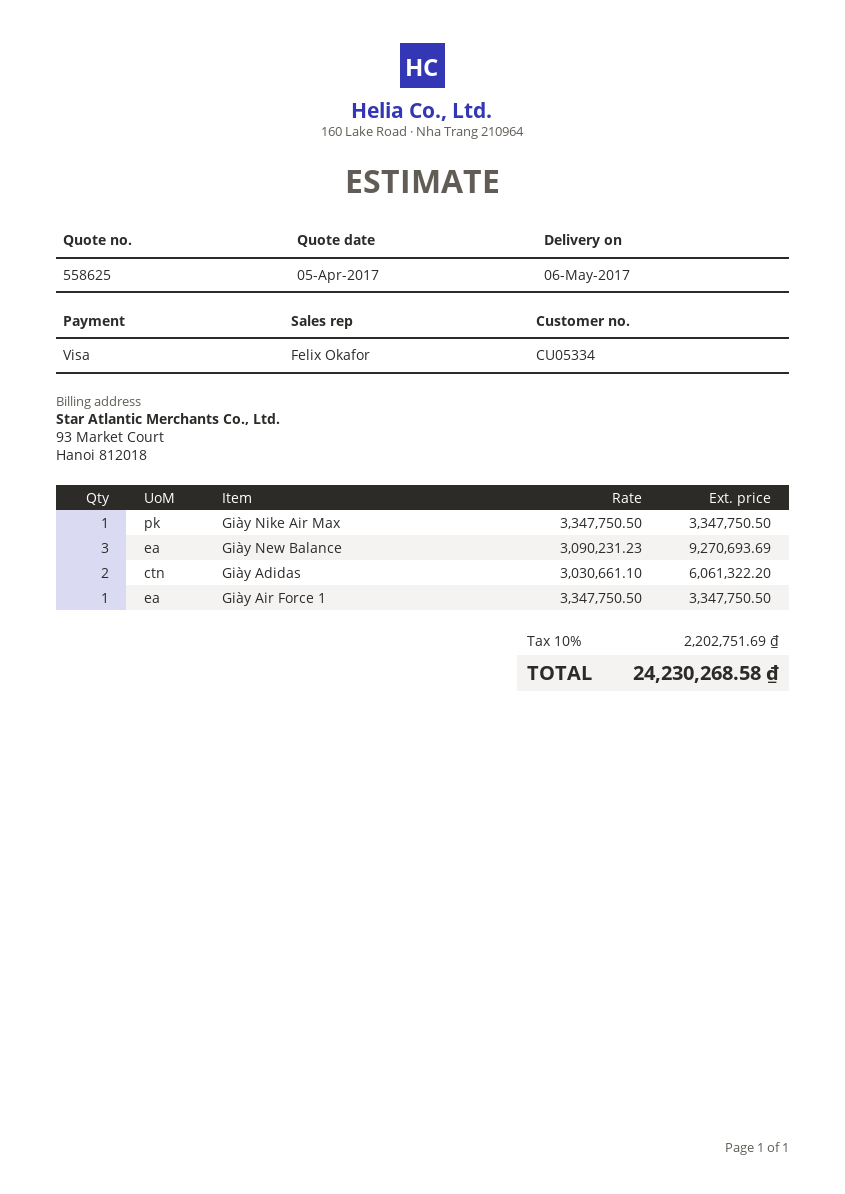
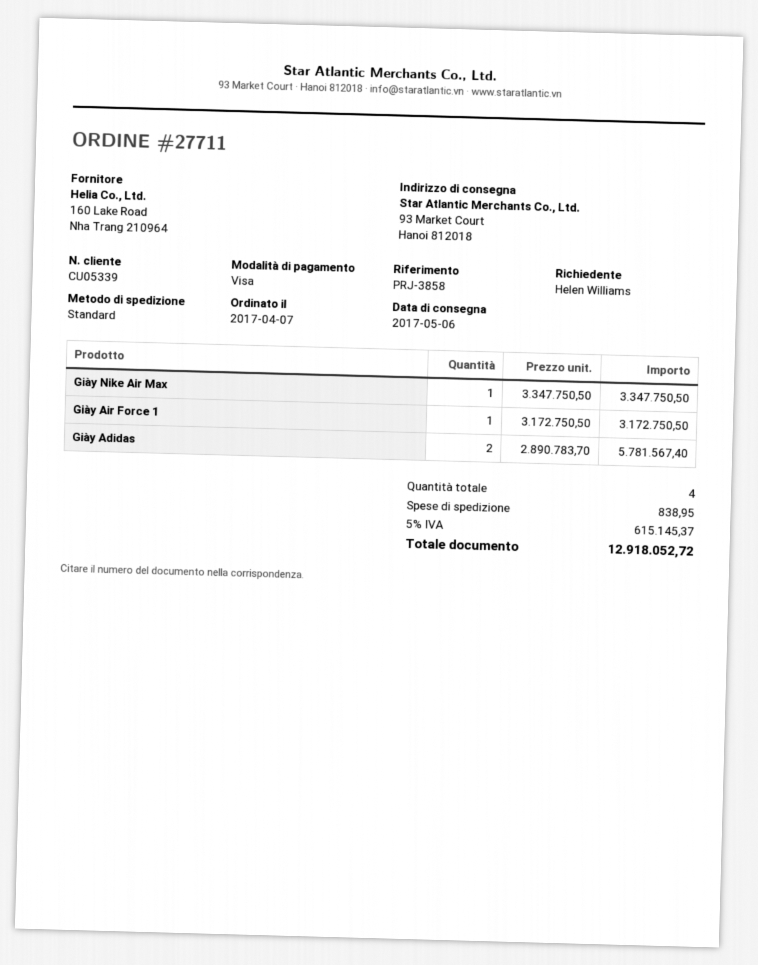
customer number: CU05334 -> CU05339
Giày New Balance: 3 x 3090231.23 = 9270693.69 -> none
Giày Adidas: 2 x 3030661.10 = 6061322.20 -> 2 x 2890783.70 = 5781567.40
Giày Air Force 1: 1 x 3347750.50 = 3347750.50 -> 1 x 3172750.50 = 3172750.50
shipping: none -> 838.95
tax: 10% = 2202751.69 -> 5% = 615145.37
total: 24230268.58 -> 12918052.72

